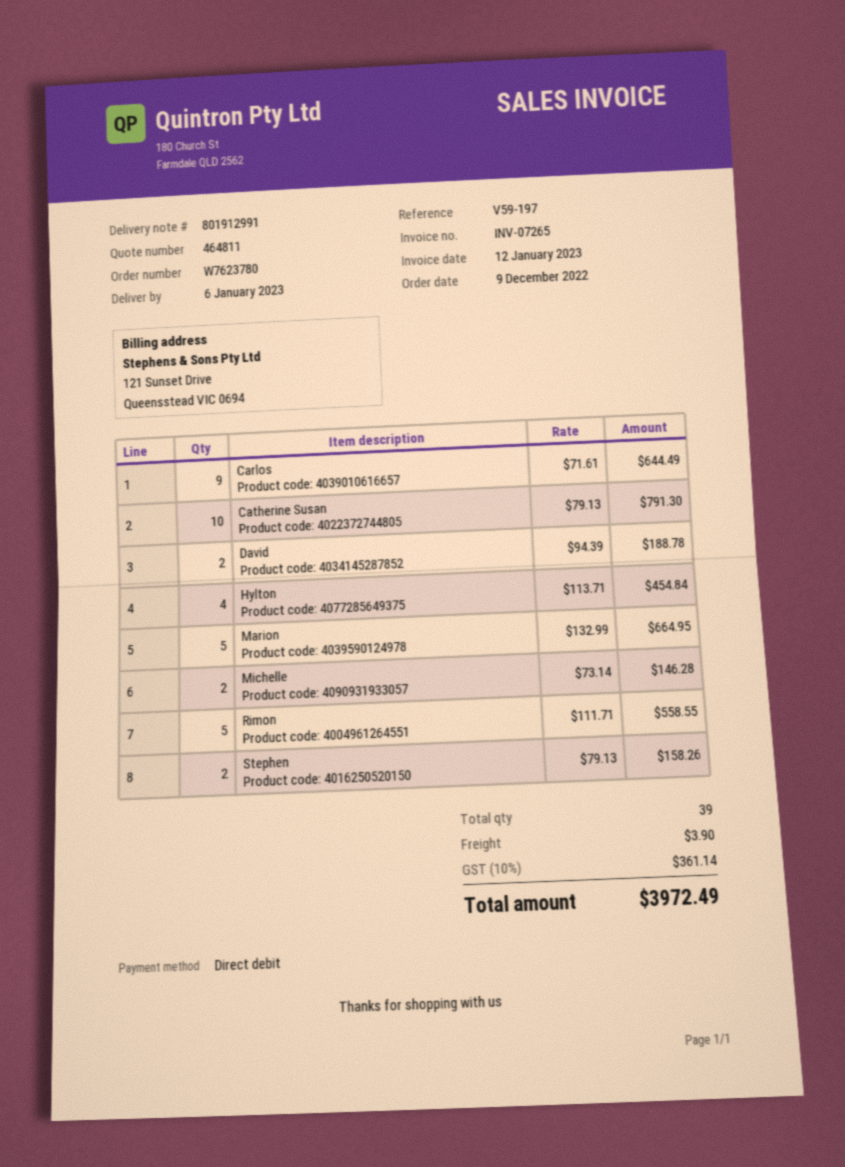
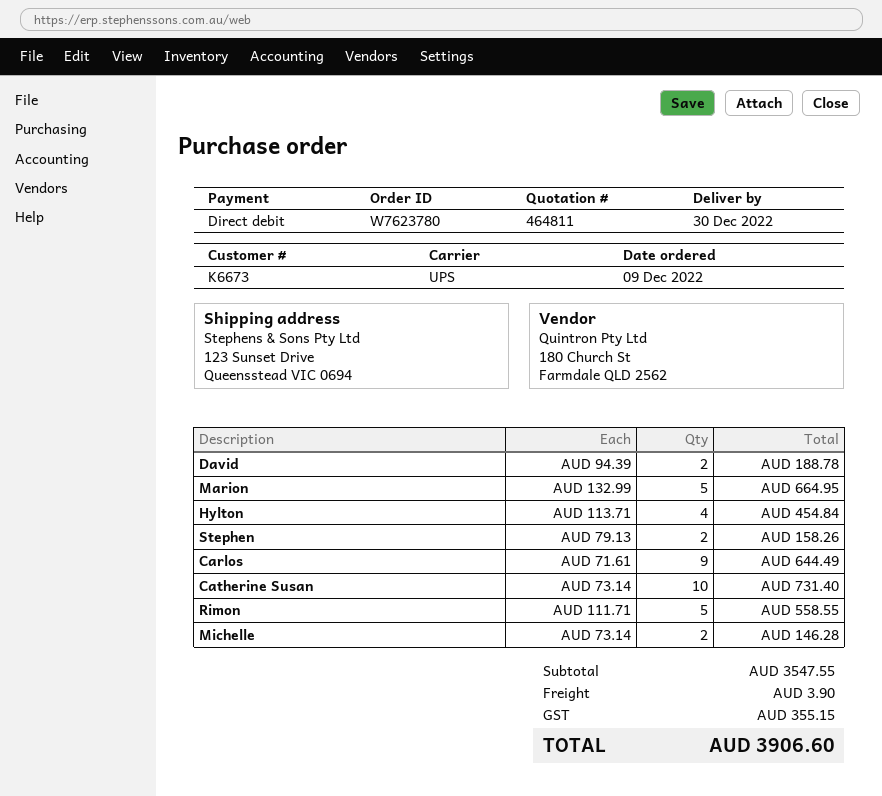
delivery date: 2023-01-06 -> 2022-12-30
Catherine Susan: 10 x 79.13 = 791.30 -> 10 x 73.14 = 731.40
tax: 361.14 -> 355.15
total: 3972.49 -> 3906.60

